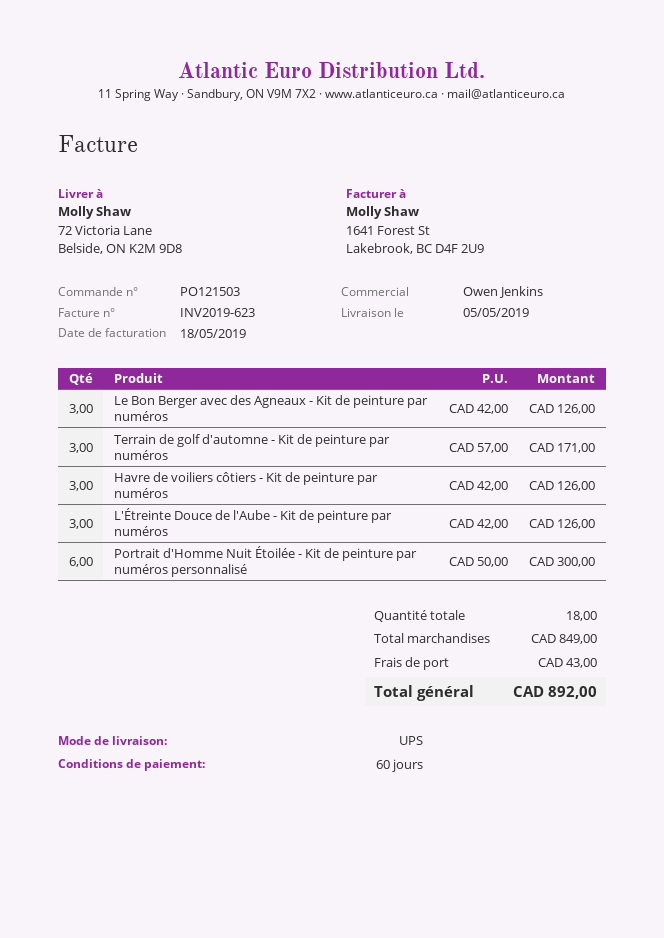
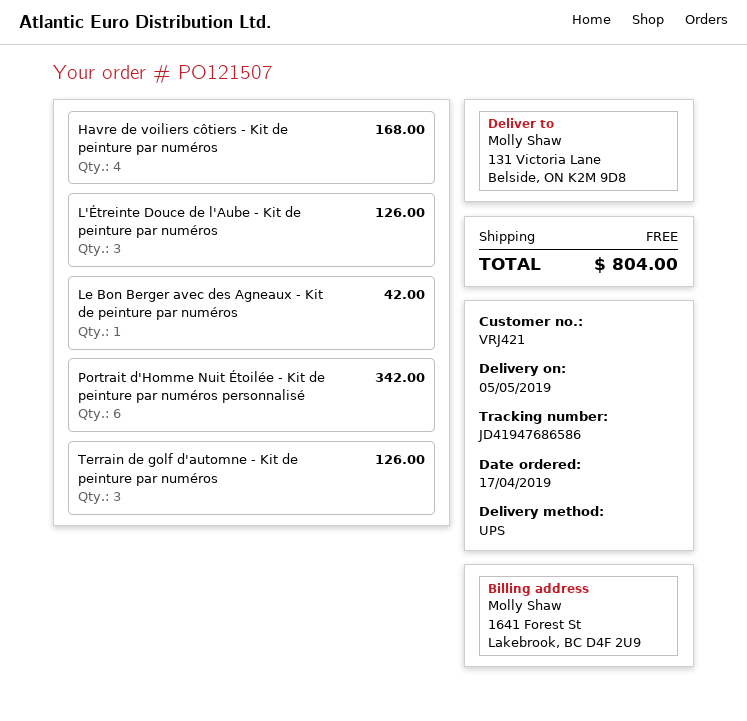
order number: PO121503 -> PO121507
ship to: 72 Victoria Lane, Belside, ON K2M 9D8 -> 131 Victoria Lane, Belside, ON K2M 9D8
Le Bon Berger avec des Agneaux - Kit de peinture par numéros: 3 for 126.00 -> 1 for 42.00
Terrain de golf d'automne - Kit de peinture par numéros: 3 for 171.00 -> 3 for 126.00
Havre de voiliers côtiers - Kit de peinture par numéros: 3 for 126.00 -> 4 for 168.00
Portrait d'Homme Nuit Étoilée - Kit de peinture par numéros personnalisé: 6 for 300.00 -> 6 for 342.00
shipping: 43.00 -> 0.00
total: 892.00 -> 804.00

